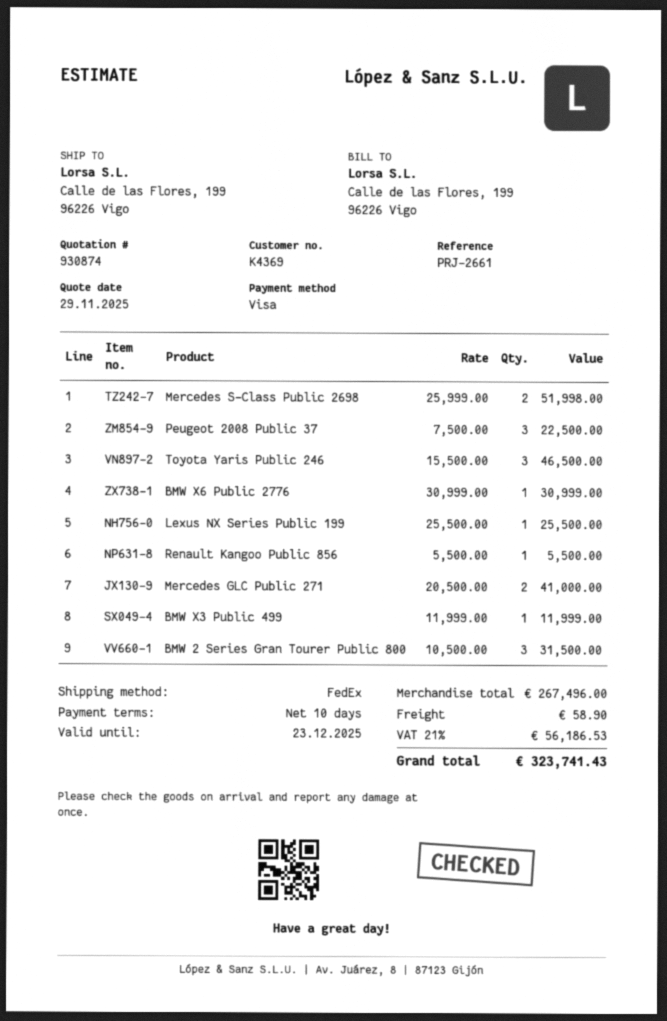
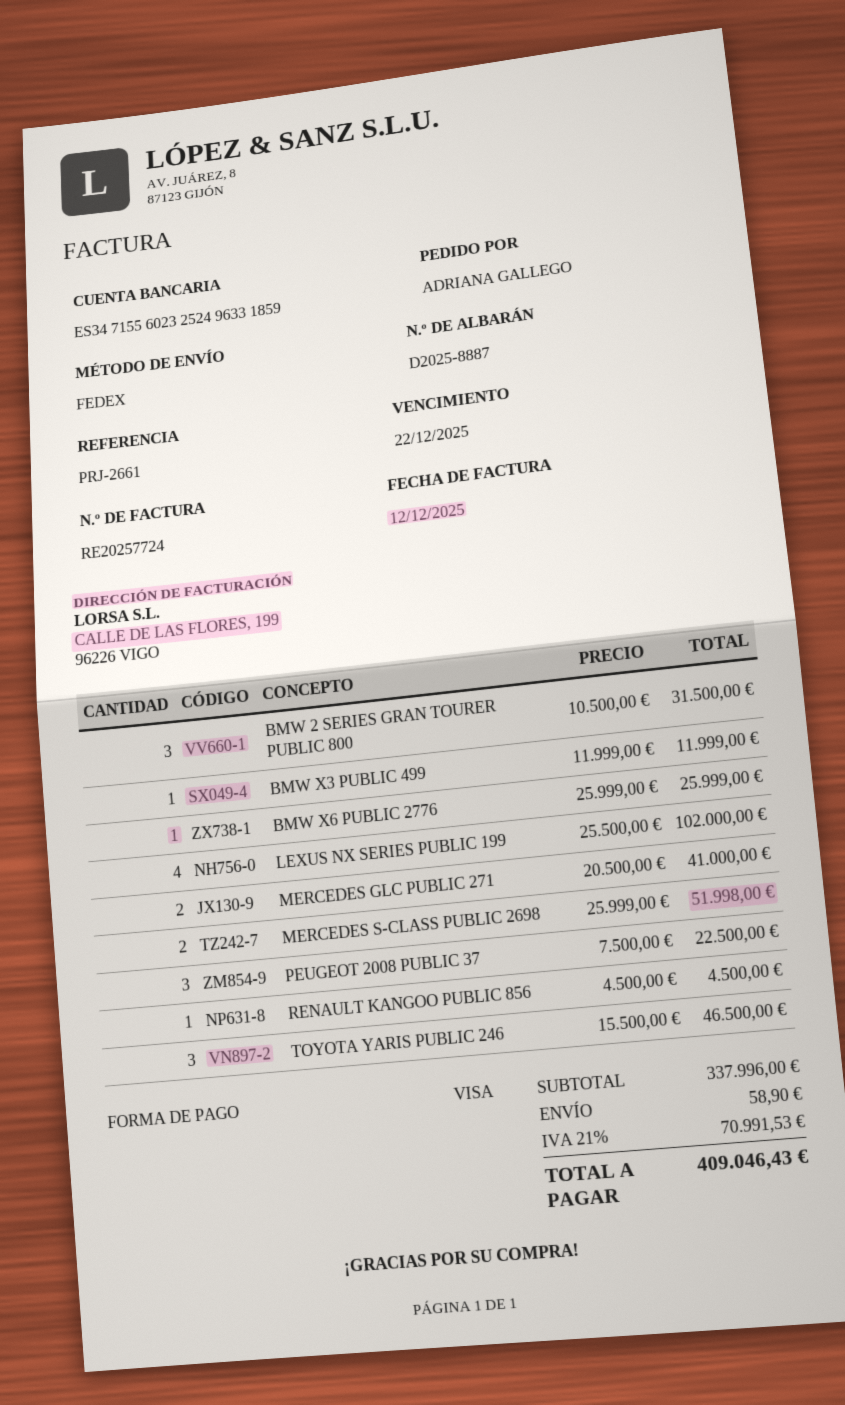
BMW X6 Public 2776: 1 x 30999.00 = 30999.00 -> 1 x 25999.00 = 25999.00
Lexus NX Series Public 199: 1 x 25500.00 = 25500.00 -> 4 x 25500.00 = 102000.00
Renault Kangoo Public 856: 1 x 5500.00 = 5500.00 -> 1 x 4500.00 = 4500.00
subtotal: 267496.00 -> 337996.00
tax: 21% = 56186.53 -> 21% = 70991.53
total: 323741.43 -> 409046.43

